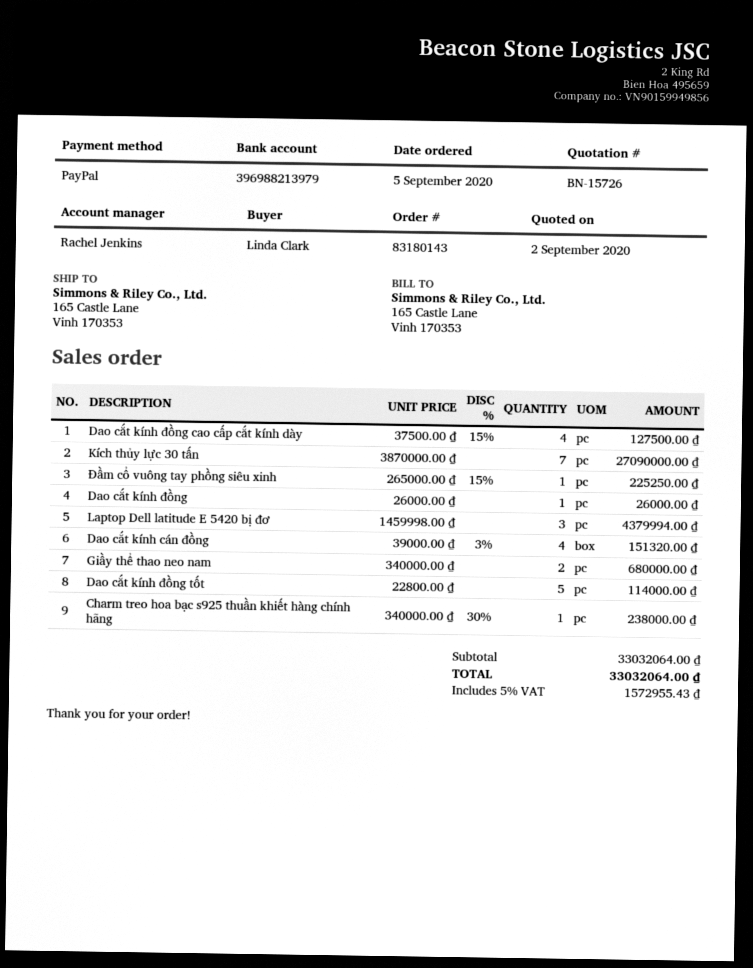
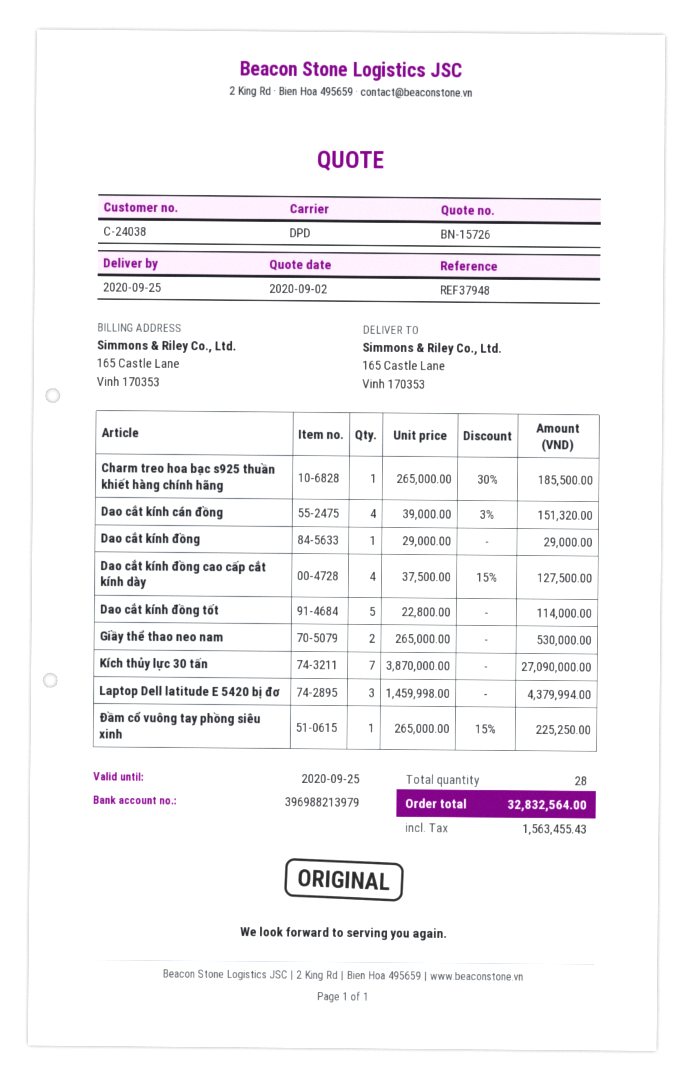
Dao cắt kính đồng: 1 x 26000.00 = 26000.00 -> 1 x 29000.00 = 29000.00
Giầy thể thao neo nam: 2 x 340000.00 = 680000.00 -> 2 x 265000.00 = 530000.00
Charm treo hoa bạc s925 thuần khiết hàng chính hãng: 1 x 340000.00 - 30% = 238000.00 -> 1 x 265000.00 - 30% = 185500.00
tax: 1572955.43 -> 1563455.43
total: 33032064.00 -> 32832564.00

